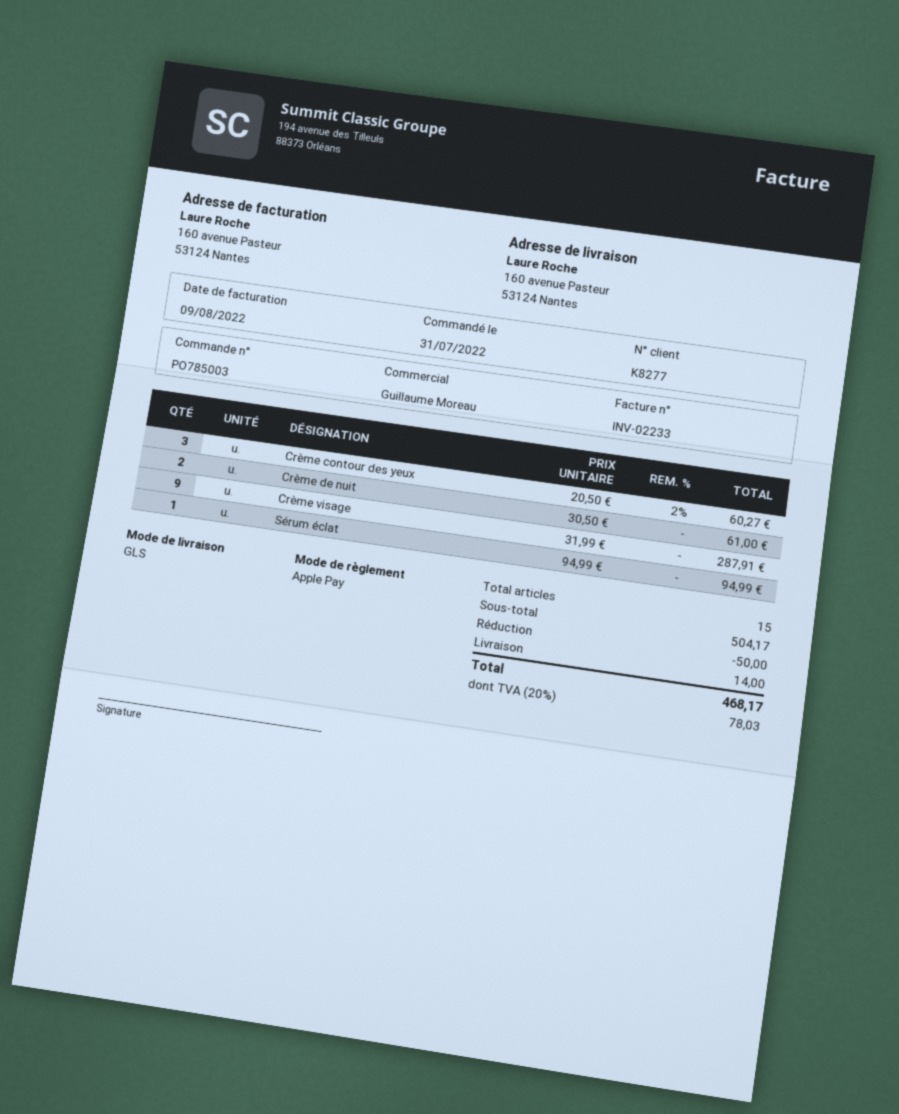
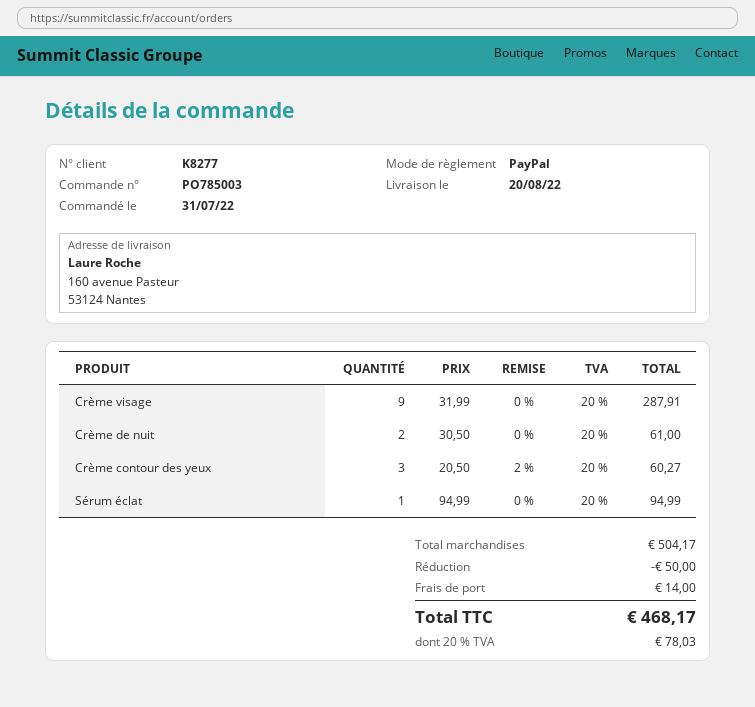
payment method: Apple Pay -> PayPal

